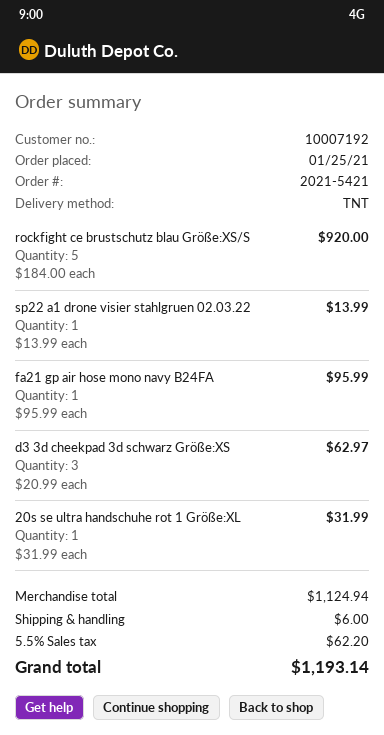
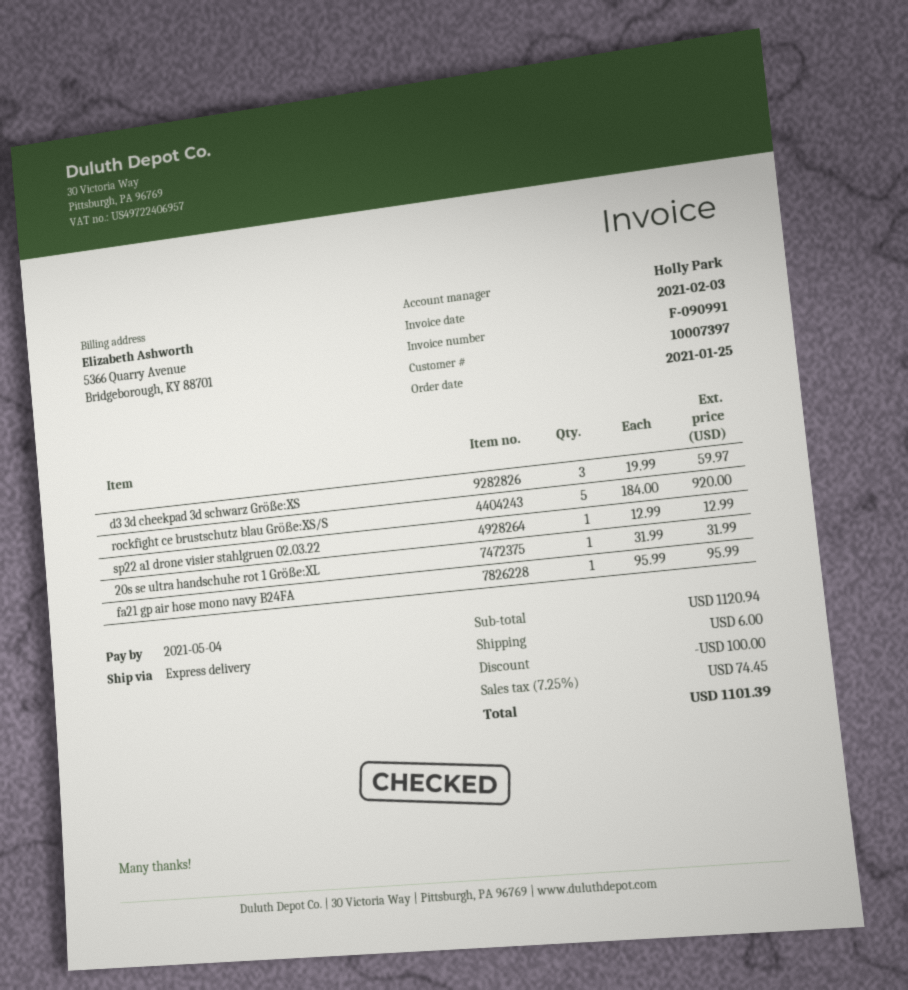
customer number: 10007192 -> 10007397
shipping method: TNT -> express
sp22 a1 drone visier stahlgruen 02.03.22: 1 x 13.99 = 13.99 -> 1 x 12.99 = 12.99
d3 3d cheekpad 3d schwarz Größe:XS: 3 x 20.99 = 62.97 -> 3 x 19.99 = 59.97
subtotal: 1124.94 -> 1120.94
discount: none -> 100.00
tax: 5.5% = 62.20 -> 7.25% = 74.45
total: 1193.14 -> 1101.39

